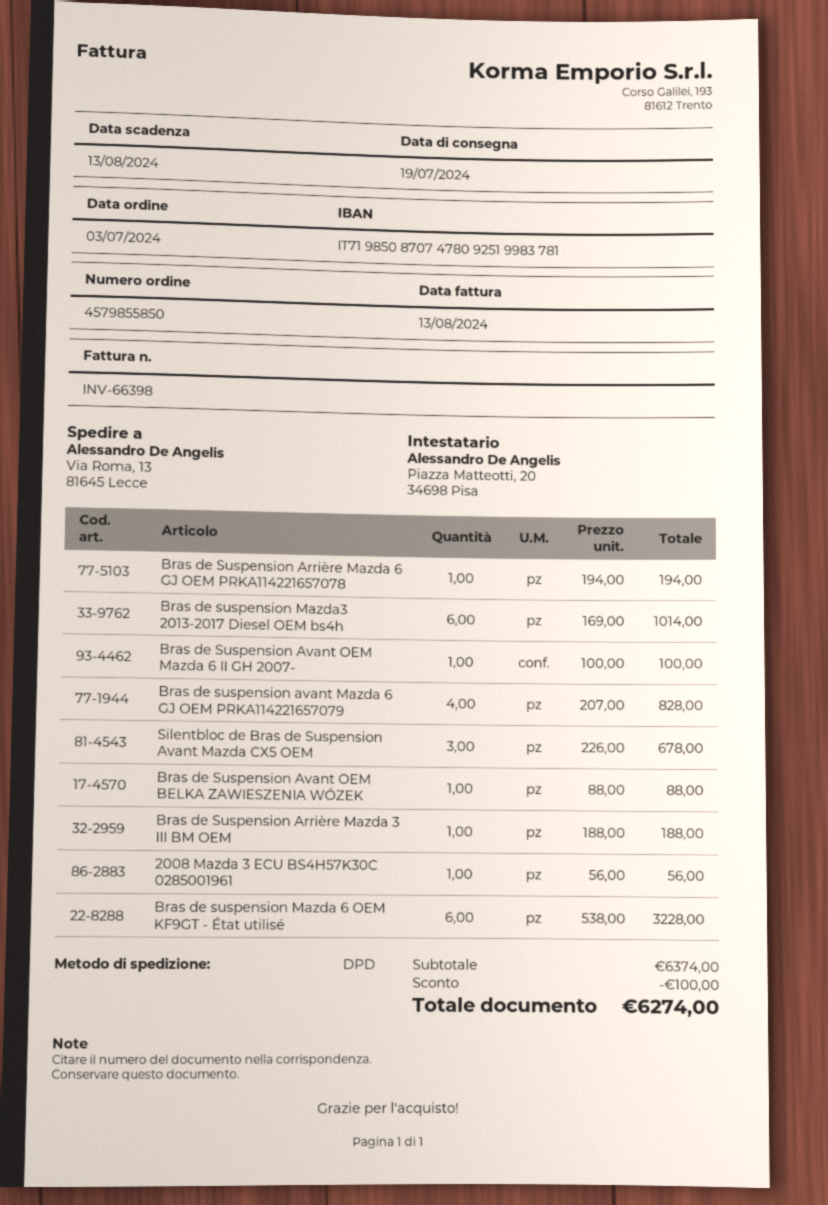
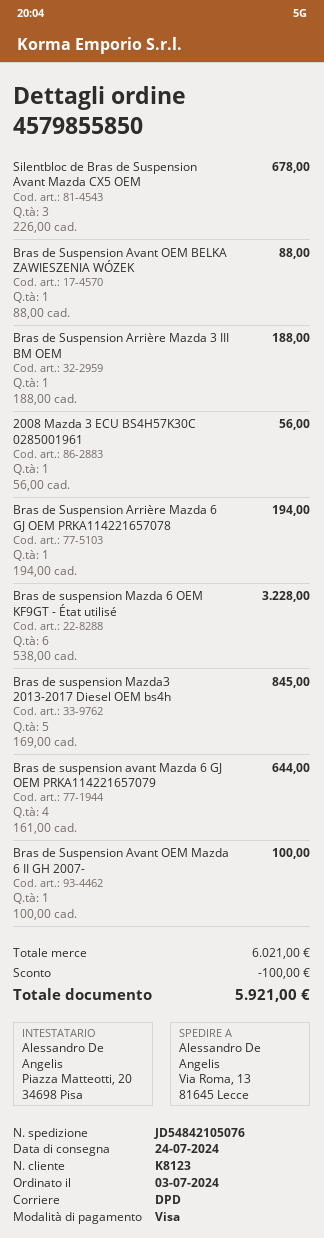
delivery date: 2024-07-19 -> 2024-07-24
Bras de suspension Mazda3 2013-2017 Diesel OEM bs4h: 6 x 169.00 = 1014.00 -> 5 x 169.00 = 845.00
Bras de suspension avant Mazda 6 GJ OEM PRKA114221657079: 4 x 207.00 = 828.00 -> 4 x 161.00 = 644.00
subtotal: 6374.00 -> 6021.00
total: 6274.00 -> 5921.00

